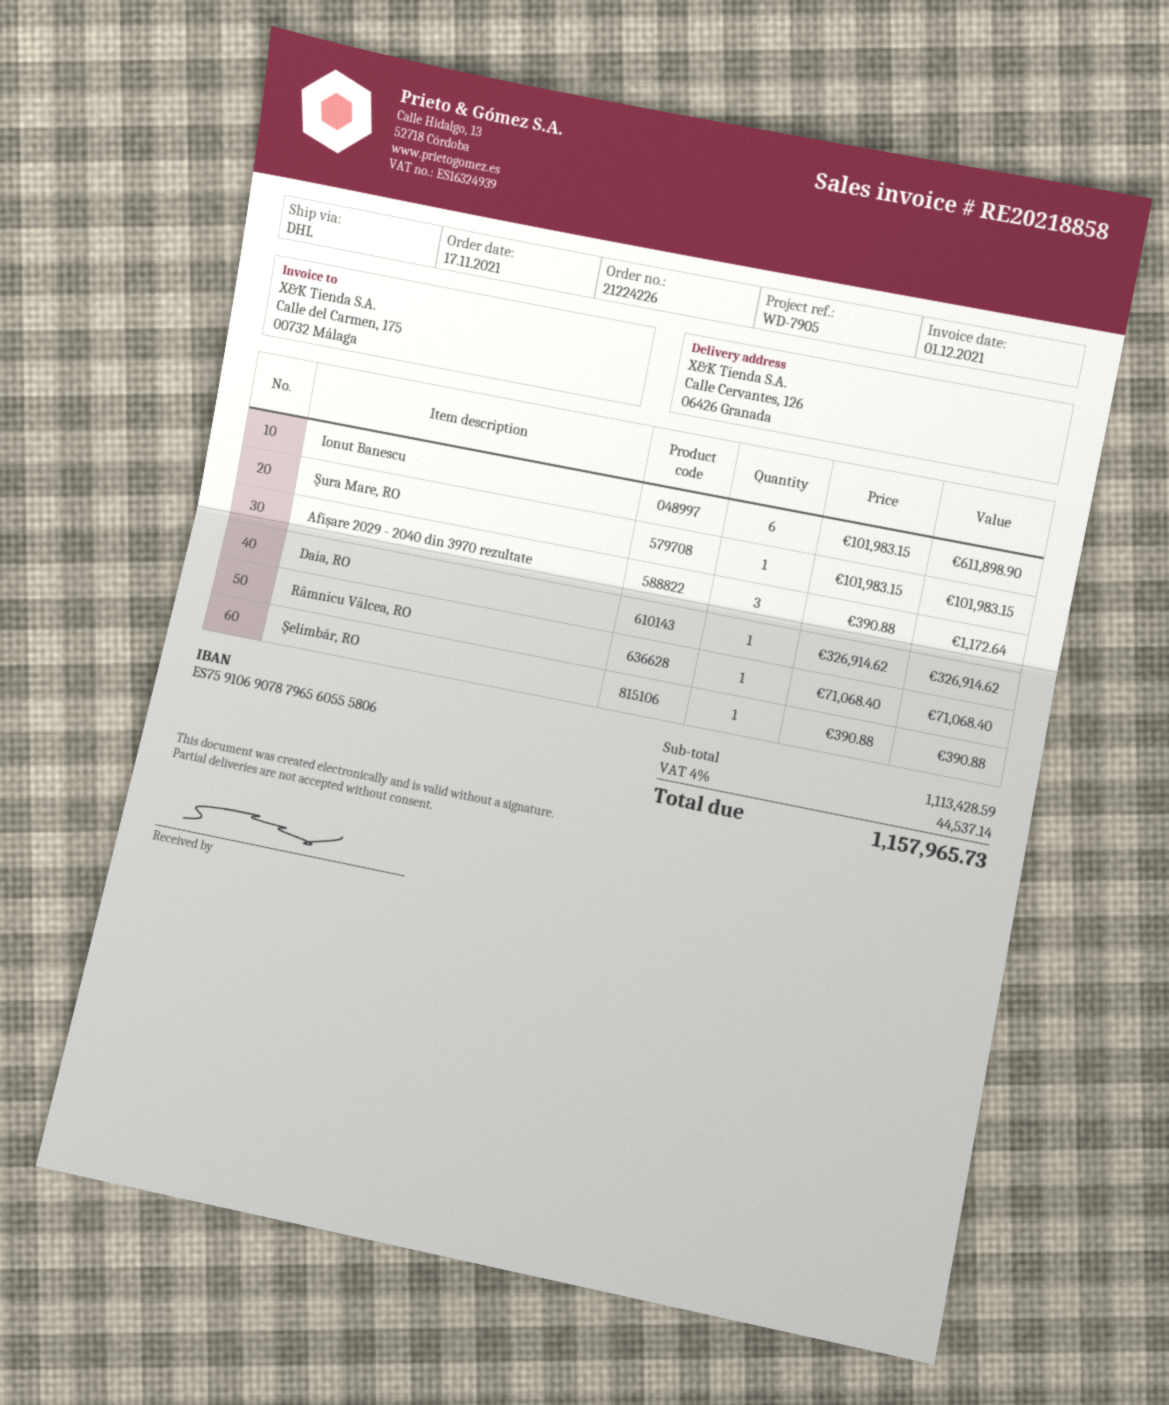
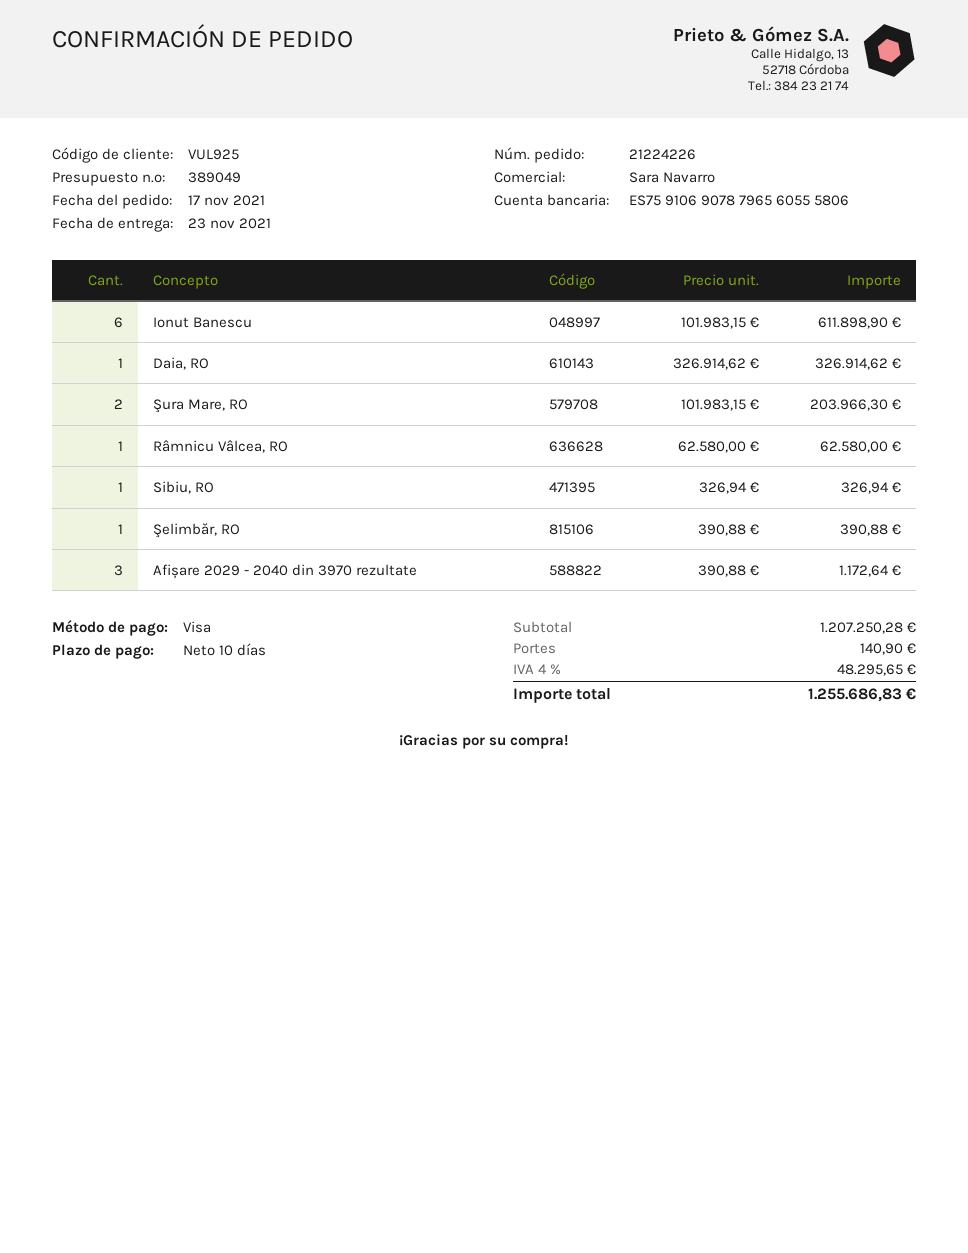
Şura Mare, RO: 1 x 101983.15 = 101983.15 -> 2 x 101983.15 = 203966.30
Râmnicu Vâlcea, RO: 1 x 71068.40 = 71068.40 -> 1 x 62580.00 = 62580.00
Sibiu, RO: none -> 1 x 326.94 = 326.94
subtotal: 1113428.59 -> 1207250.28
shipping: none -> 140.90
tax: 4% = 44537.14 -> 4% = 48295.65
total: 1157965.73 -> 1255686.83

